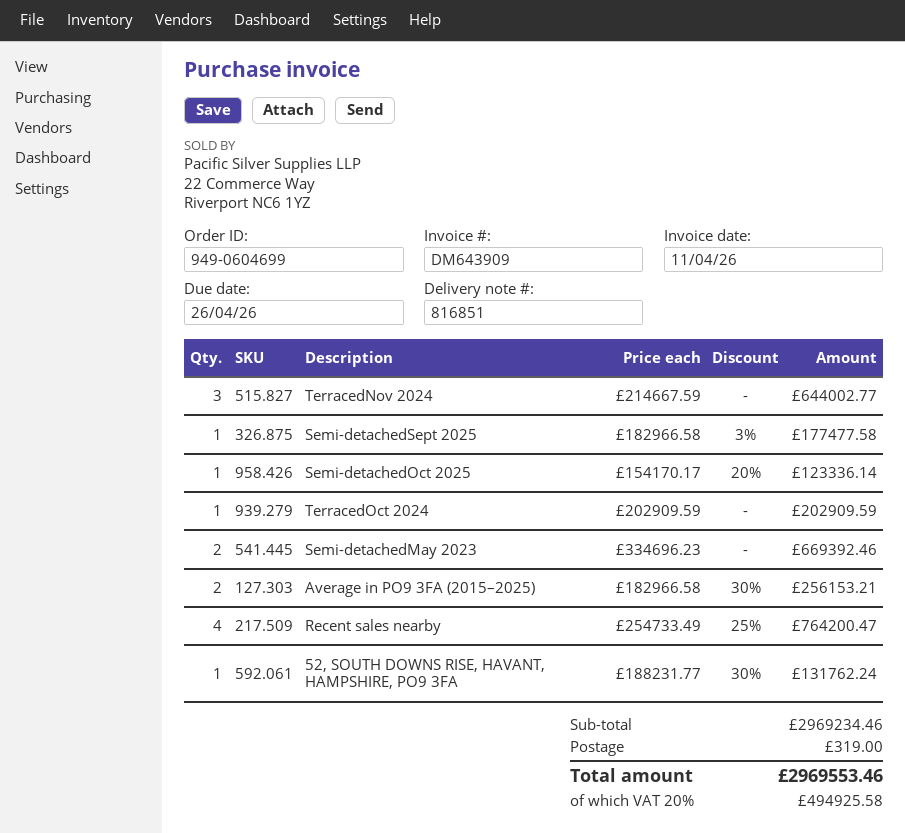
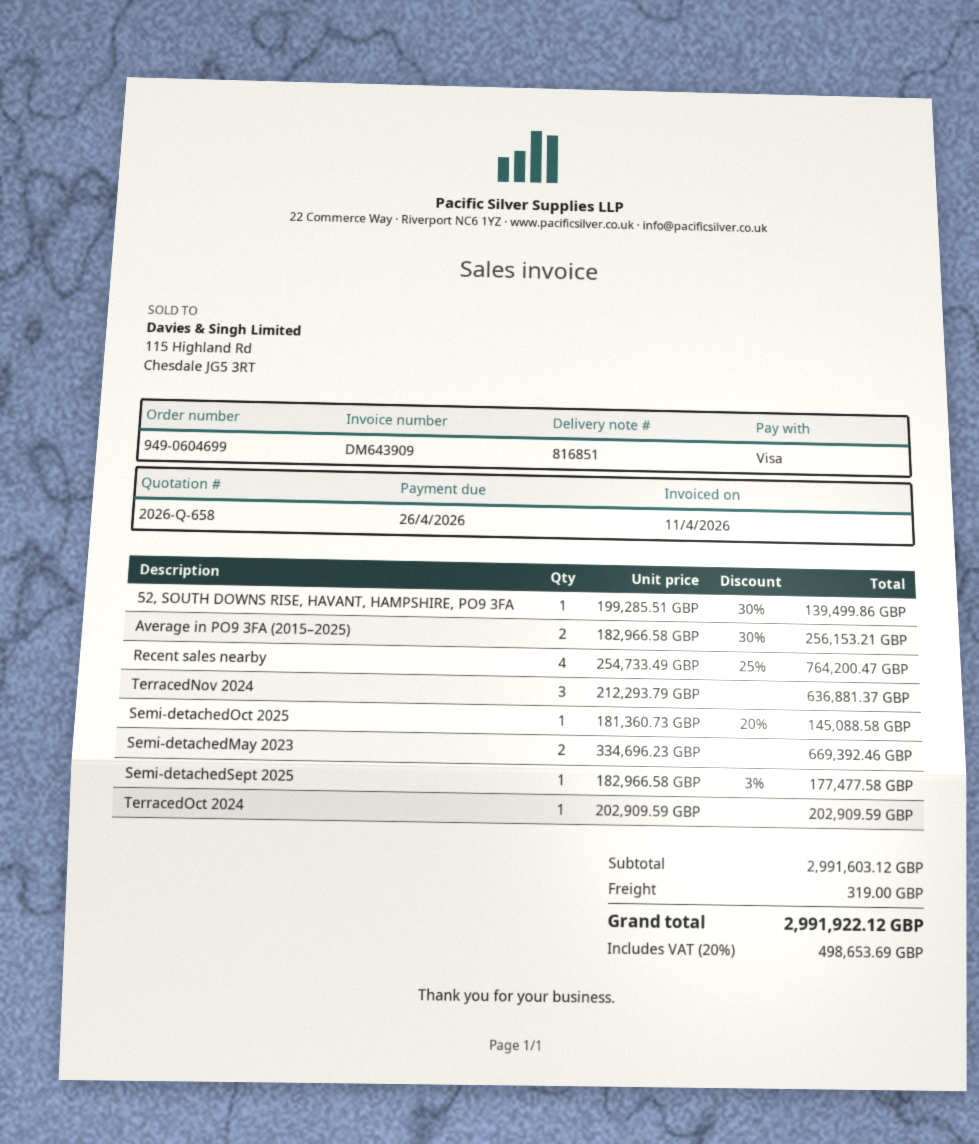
TerracedNov 2024: 3 x 214667.59 = 644002.77 -> 3 x 212293.79 = 636881.37
Semi-detachedOct 2025: 1 x 154170.17 - 20% = 123336.14 -> 1 x 181360.73 - 20% = 145088.58
52, SOUTH DOWNS RISE, HAVANT, HAMPSHIRE, PO9 3FA: 1 x 188231.77 - 30% = 131762.24 -> 1 x 199285.51 - 30% = 139499.86
subtotal: 2969234.46 -> 2991603.12
tax: 20% = 494925.58 -> 20% = 498653.69
total: 2969553.46 -> 2991922.12

